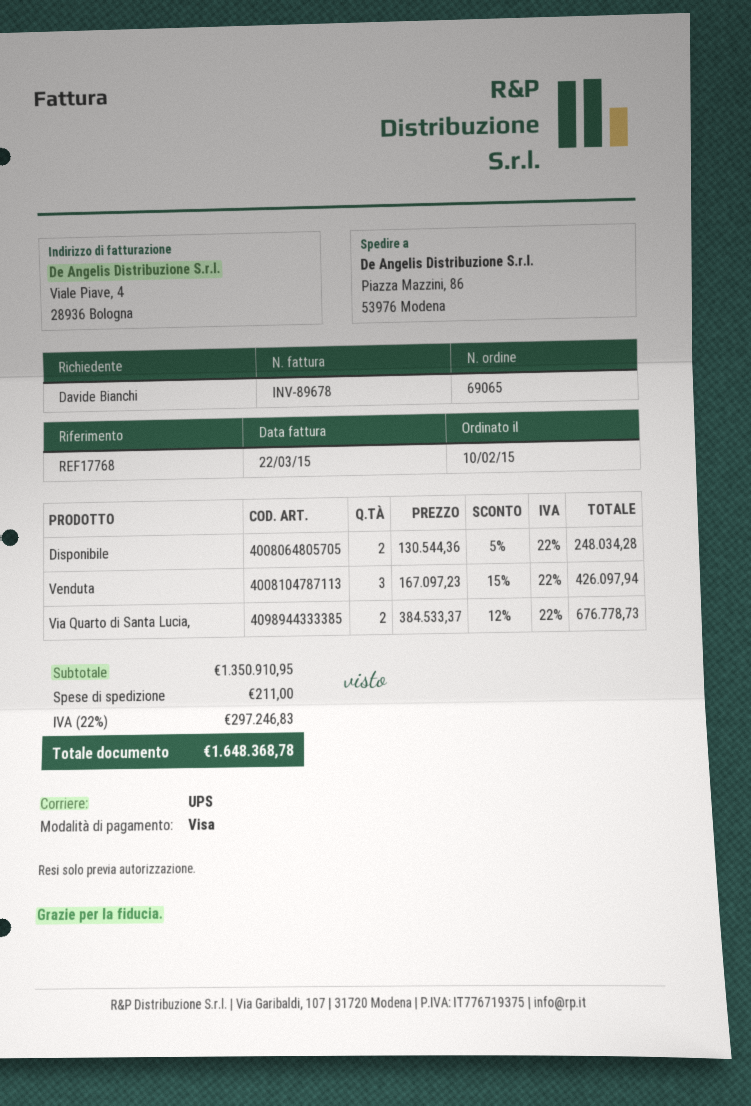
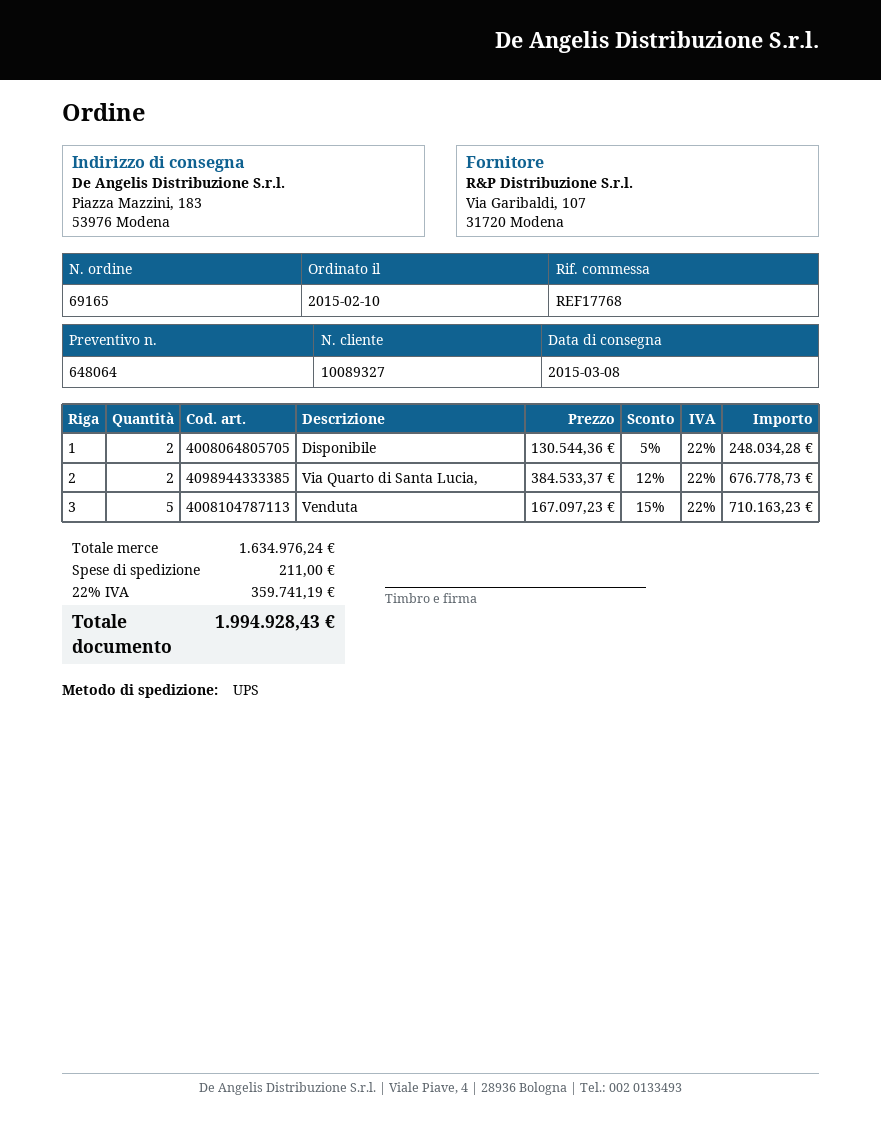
order number: 69065 -> 69165
ship to: Piazza Mazzini, 86, 53976 Modena -> Piazza Mazzini, 183, 53976 Modena
Venduta: 3 x 167097.23 - 15% = 426097.94 -> 5 x 167097.23 - 15% = 710163.23
subtotal: 1350910.95 -> 1634976.24
tax: 22% = 297246.83 -> 22% = 359741.19
total: 1648368.78 -> 1994928.43

